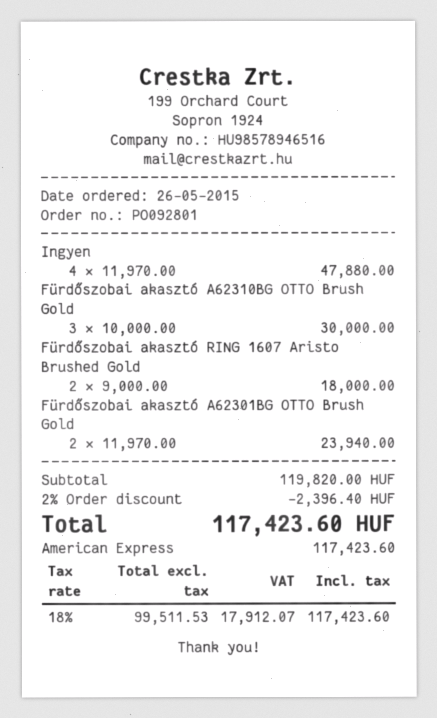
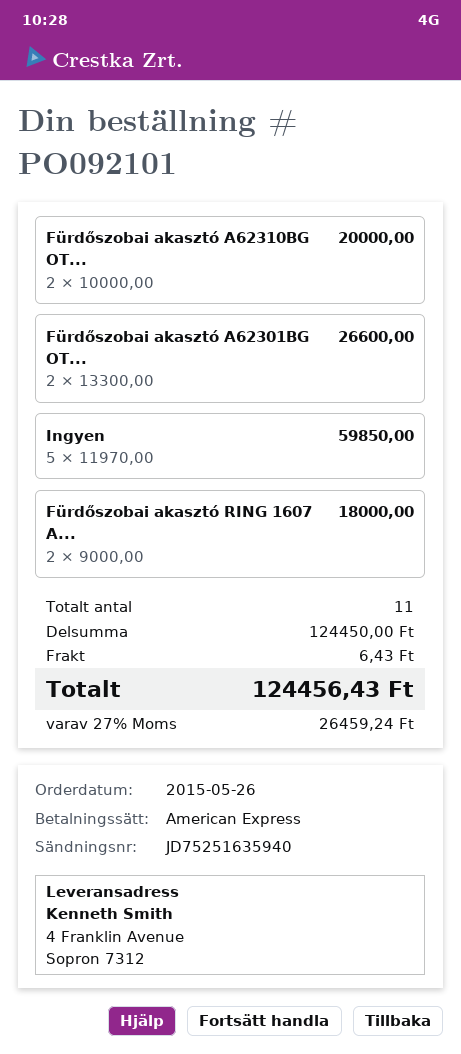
order number: PO092801 -> PO092101
Ingyen: 4 x 11970.00 = 47880.00 -> 5 x 11970.00 = 59850.00
Fürdőszobai akasztó A62310BG OTTO Brush Gold: 3 x 10000.00 = 30000.00 -> 2 x 10000.00 = 20000.00
Fürdőszobai akasztó A62301BG OTTO Brush Gold: 2 x 11970.00 = 23940.00 -> 2 x 13300.00 = 26600.00
subtotal: 119820.00 -> 124450.00
discount: 2% = 2396.40 -> none
shipping: none -> 6.43
tax: 18% = 17912.07 -> 27% = 26459.24
total: 117423.60 -> 124456.43

